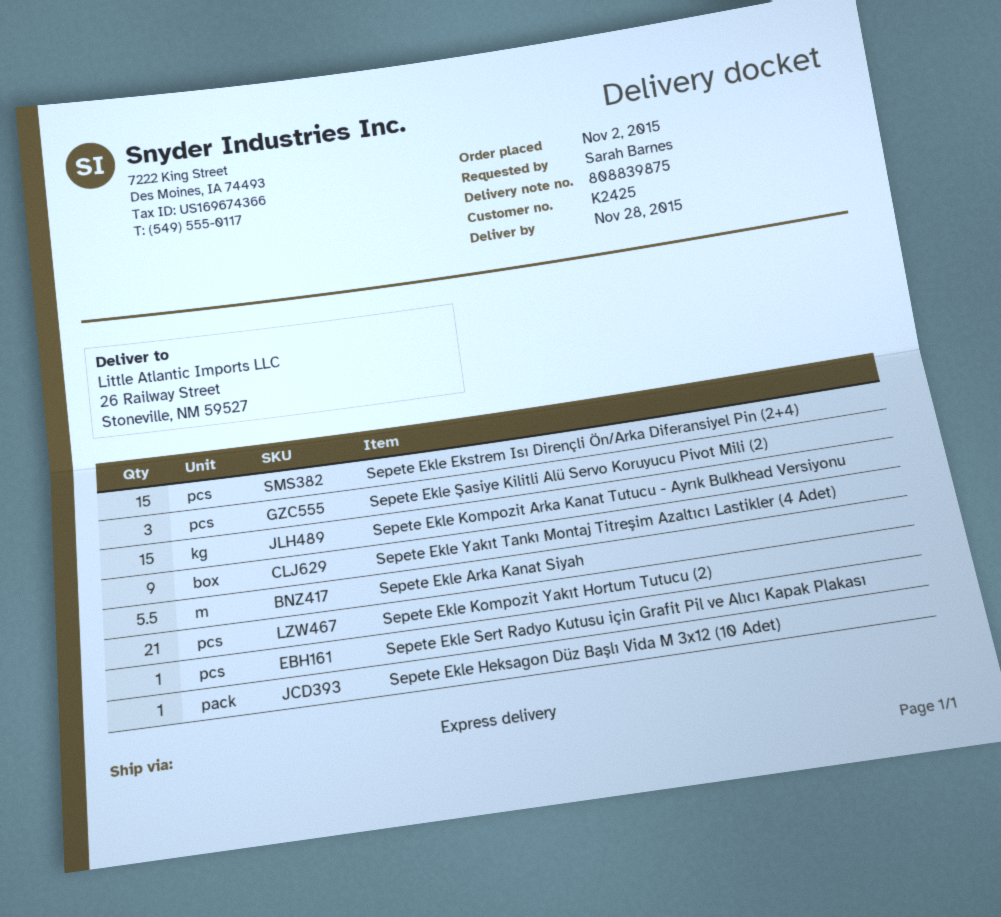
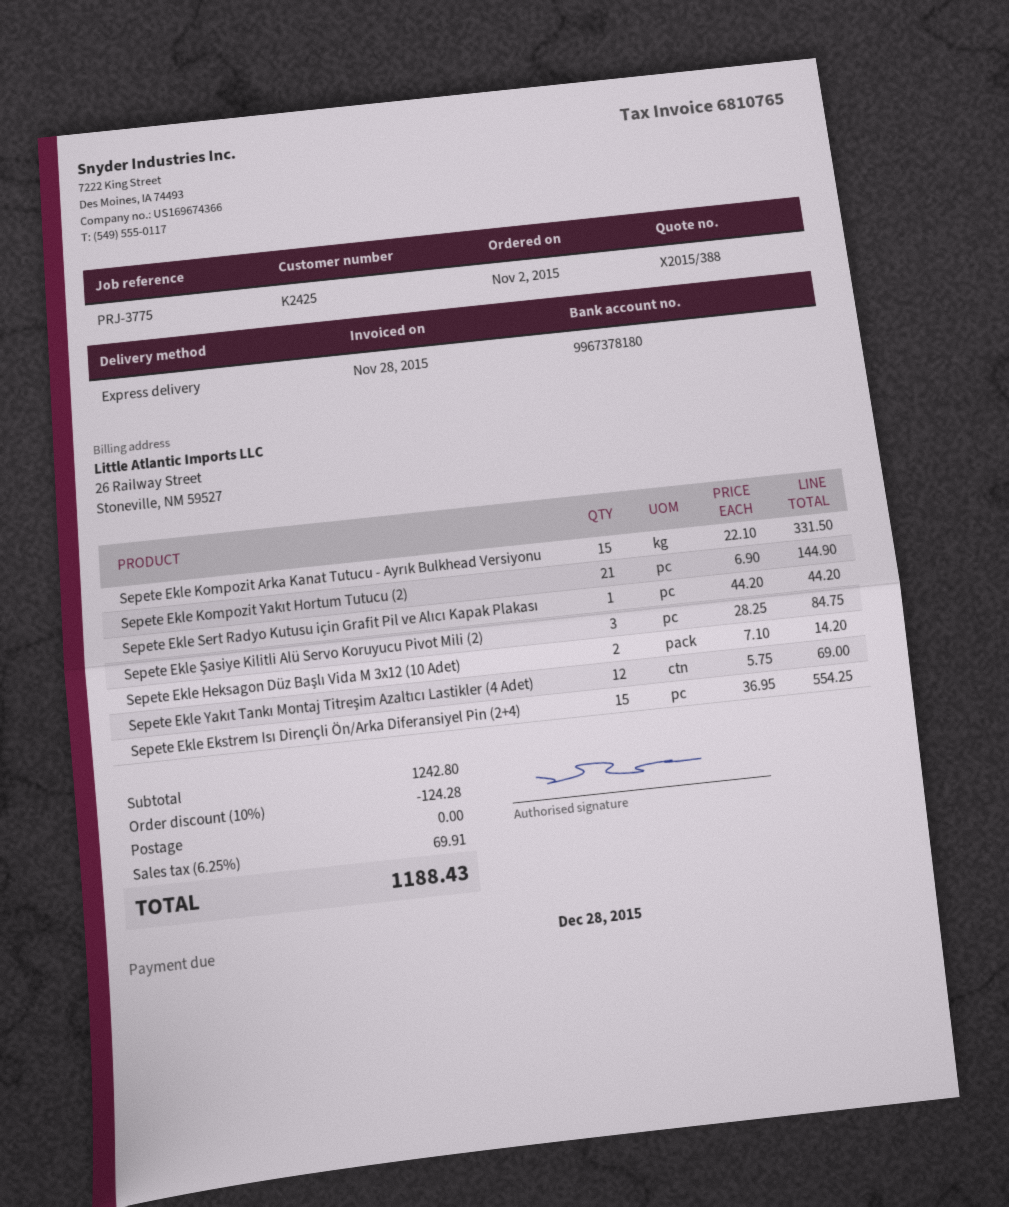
Sepete Ekle Yakıt Tankı Montaj Titreşim Azaltıcı Lastikler (4 Adet): 9 -> 12
Sepete Ekle Arka Kanat Siyah: 5.5 -> none
Sepete Ekle Heksagon Düz Başlı Vida M 3x12 (10 Adet): 1 -> 2

